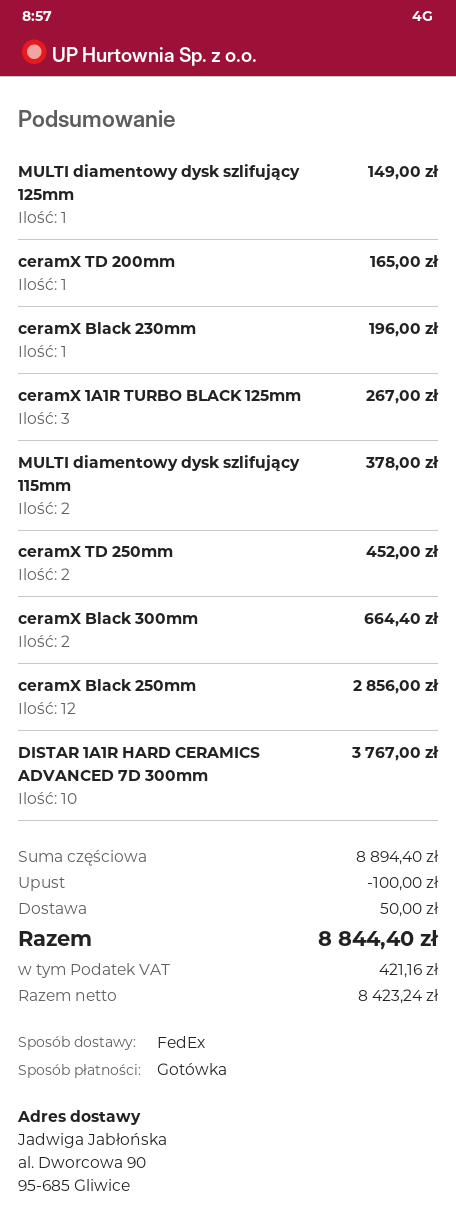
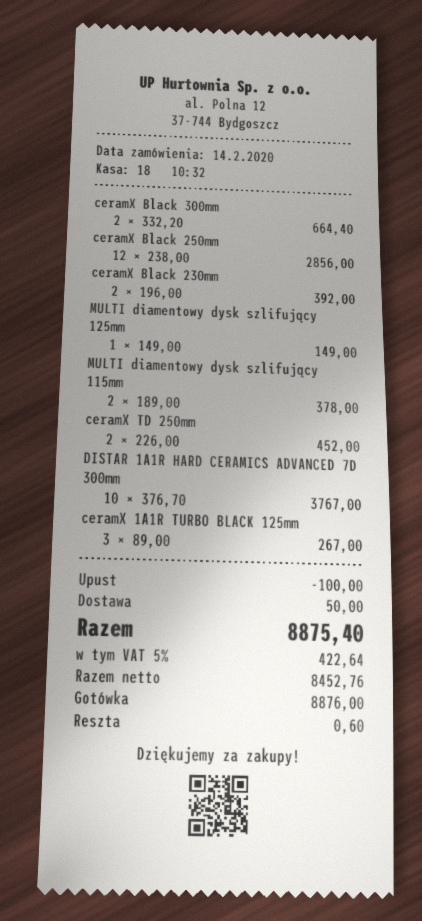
ceramX TD 200mm: 1 for 165.00 -> none
ceramX Black 230mm: 1 for 196.00 -> 2 for 392.00
net: 8423.24 -> 8452.76
tax: 421.16 -> 422.64
total: 8844.40 -> 8875.40

